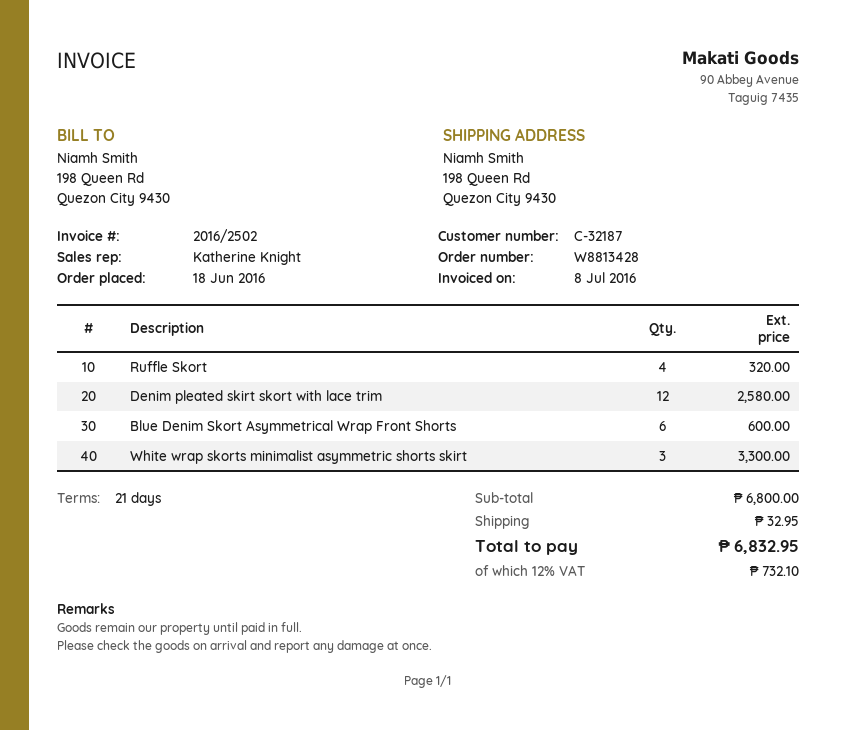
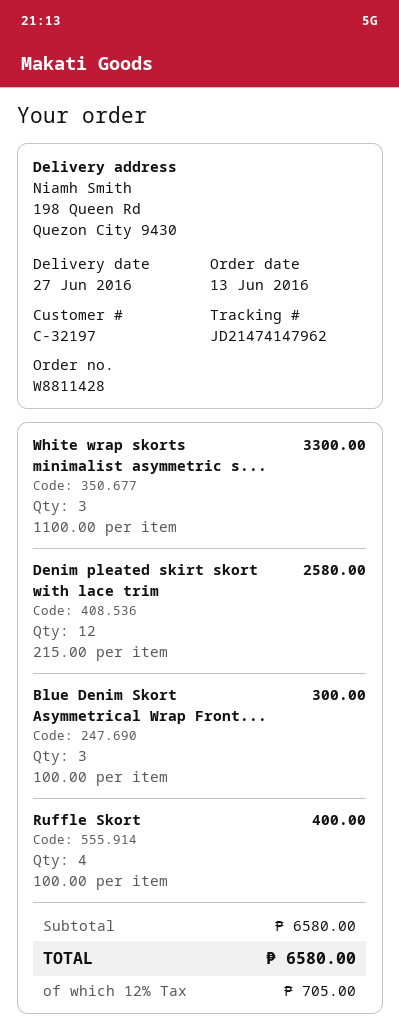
order number: W8813428 -> W8811428
order date: 2016-06-18 -> 2016-06-13
customer number: C-32187 -> C-32197
Ruffle Skort: 4 for 320.00 -> 4 for 400.00
Blue Denim Skort Asymmetrical Wrap Front Shorts: 6 for 600.00 -> 3 for 300.00
subtotal: 6800.00 -> 6580.00
shipping: 32.95 -> none
tax: 12% = 732.10 -> 12% = 705.00
total: 6832.95 -> 6580.00

